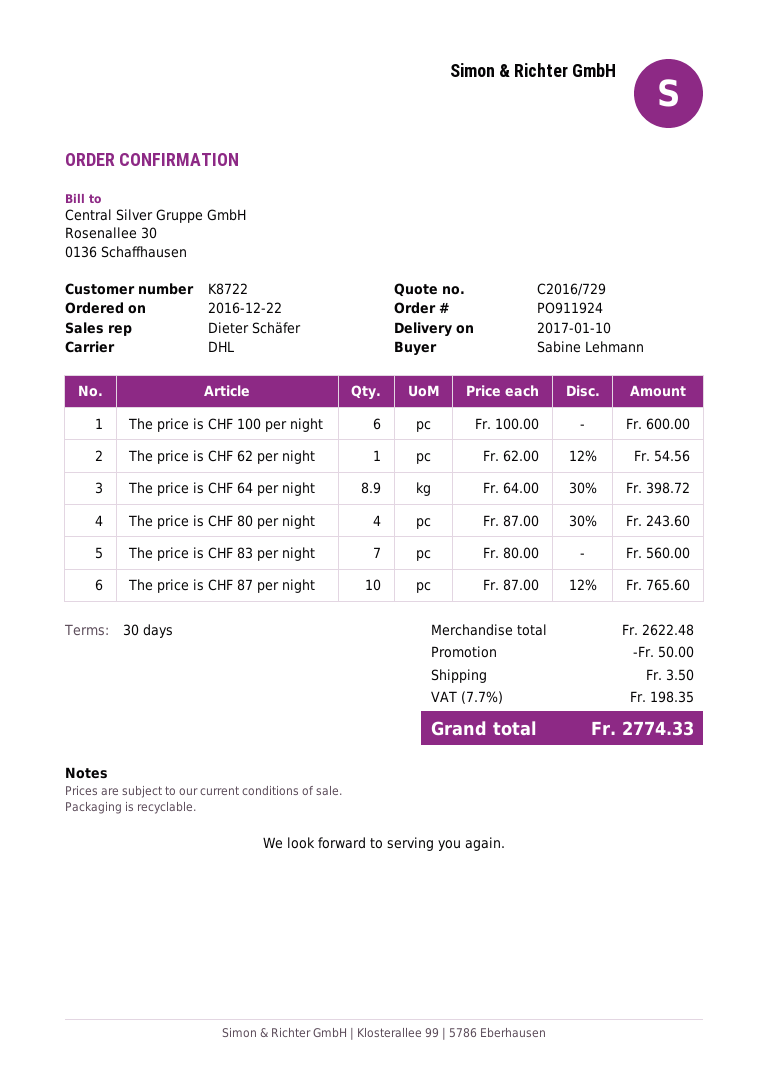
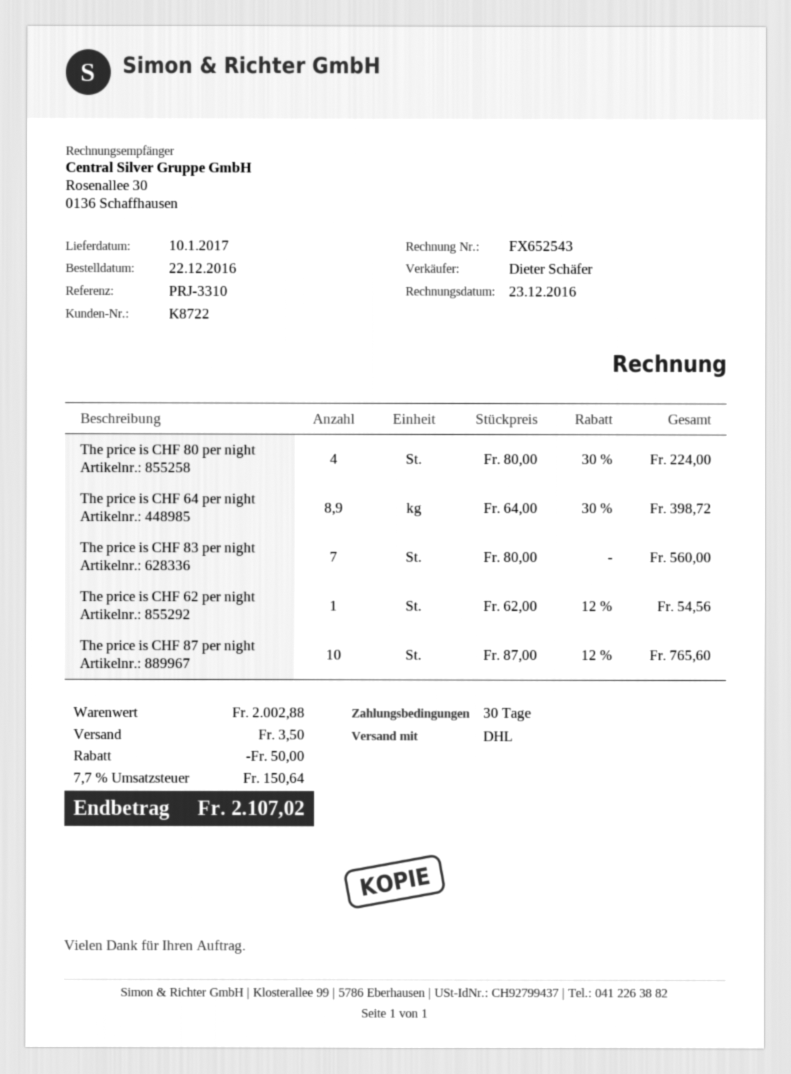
The price is CHF 100 per night: 6 x 100.00 = 600.00 -> none
The price is CHF 80 per night: 4 x 87.00 - 30% = 243.60 -> 4 x 80.00 - 30% = 224.00
subtotal: 2622.48 -> 2002.88
tax: 7.7% = 198.35 -> 7.7% = 150.64
total: 2774.33 -> 2107.02

